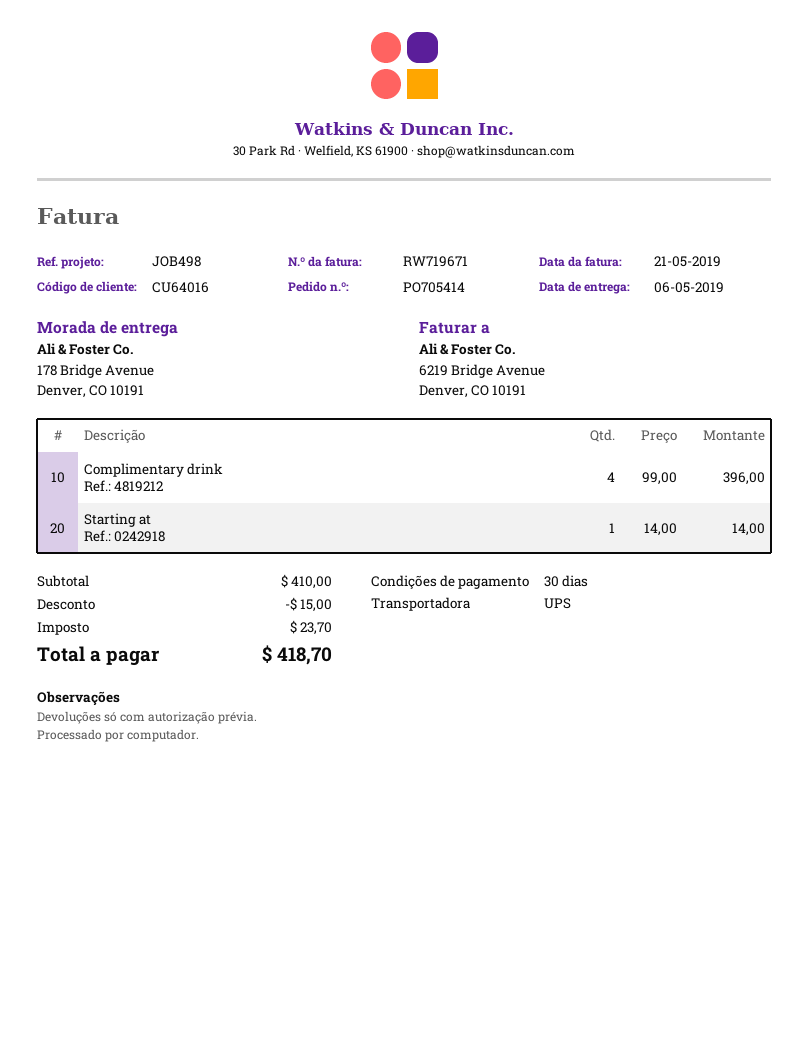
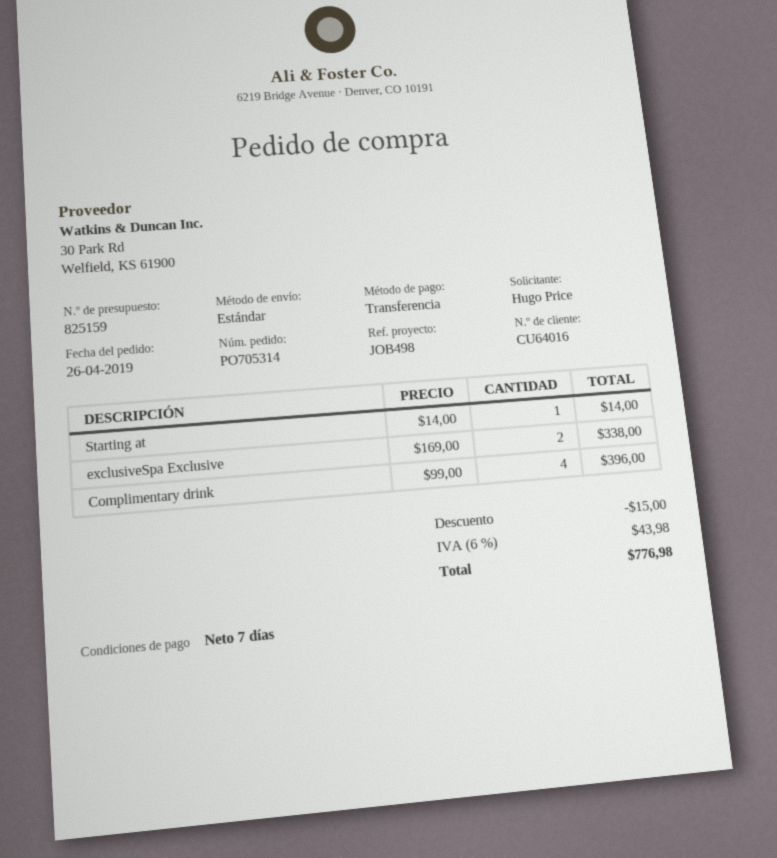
order number: PO705414 -> PO705314
payment terms: 30 days -> 7 days
shipping method: UPS -> standard
exclusiveSpa Exclusive: none -> 2 x 169.00 = 338.00
tax: 23.70 -> 43.98
total: 418.70 -> 776.98

